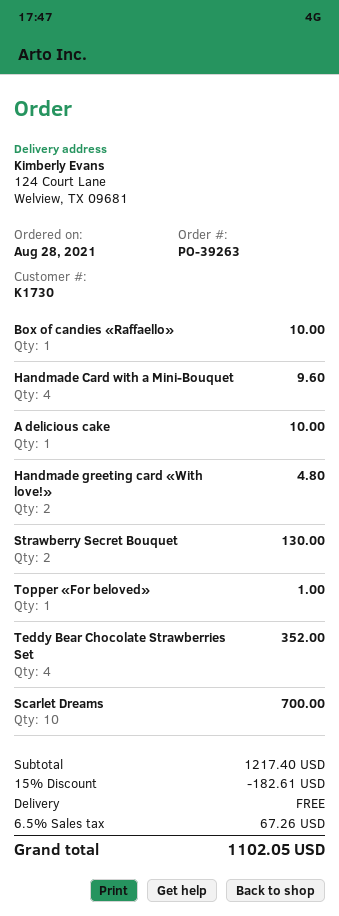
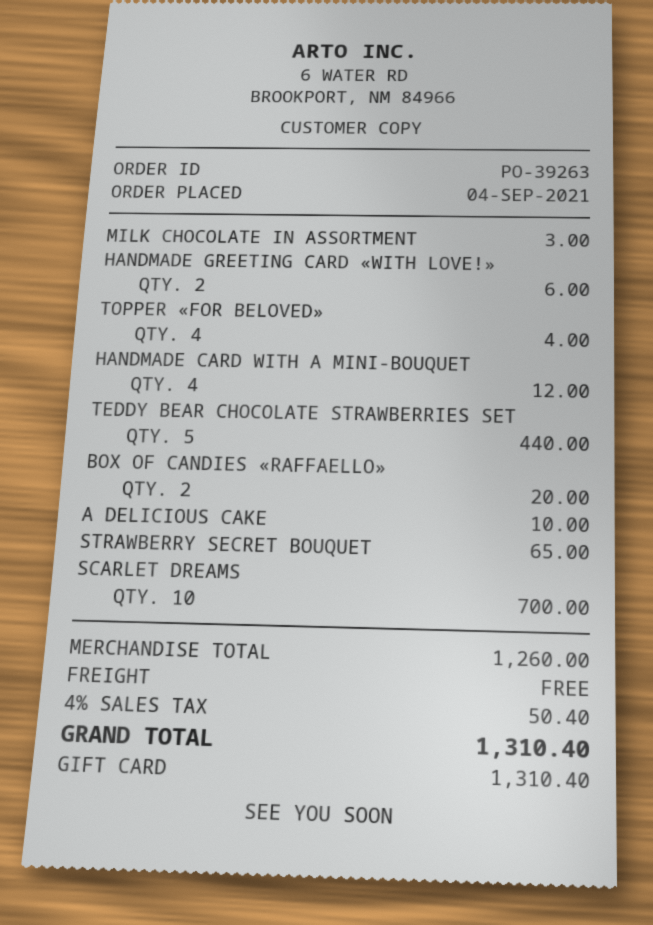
order date: 2021-08-28 -> 2021-09-04
Box of candies «Raffaello»: 1 for 10.00 -> 2 for 20.00
Handmade Card with a Mini-Bouquet: 4 for 9.60 -> 4 for 12.00
Handmade greeting card «With love!»: 2 for 4.80 -> 2 for 6.00
Strawberry Secret Bouquet: 2 for 130.00 -> 1 for 65.00
Topper «For beloved»: 1 for 1.00 -> 4 for 4.00
Teddy Bear Chocolate Strawberries Set: 4 for 352.00 -> 5 for 440.00
MILK CHOCOLATE IN ASSORTMENT: none -> 1 for 3.00
subtotal: 1217.40 -> 1260.00
discount: 15% = 182.61 -> none
tax: 6.5% = 67.26 -> 4% = 50.40
total: 1102.05 -> 1310.40

